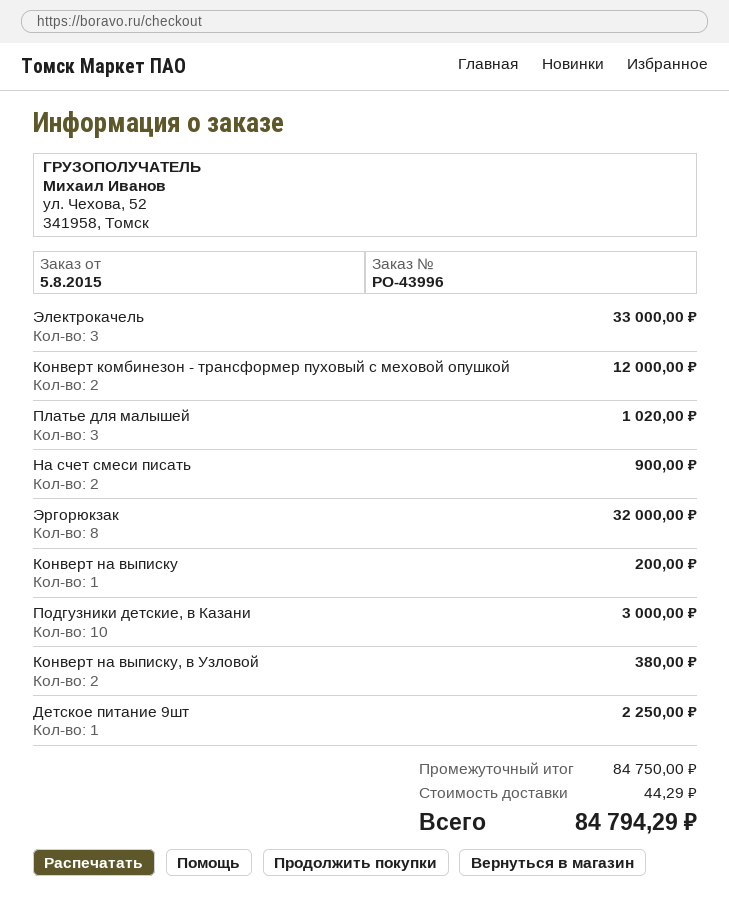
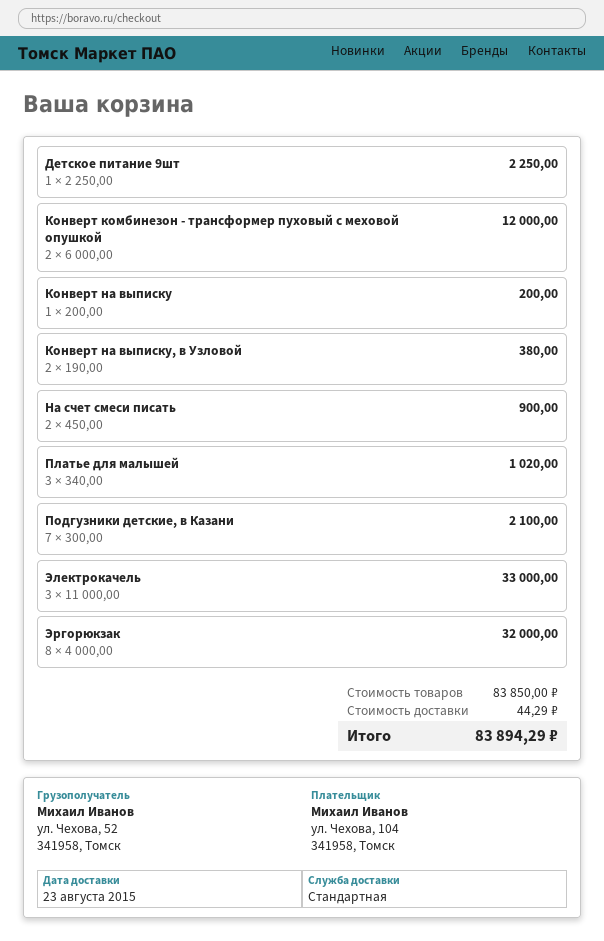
Подгузники детские, в Казани: 10 for 3000.00 -> 7 for 2100.00
subtotal: 84750.00 -> 83850.00
total: 84794.29 -> 83894.29

